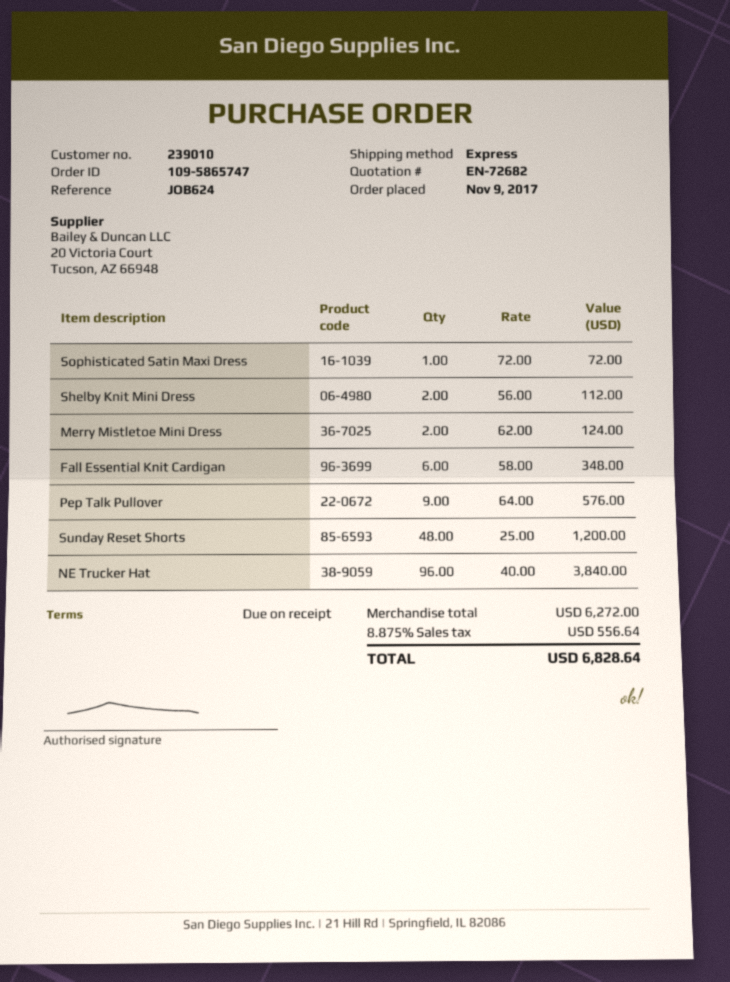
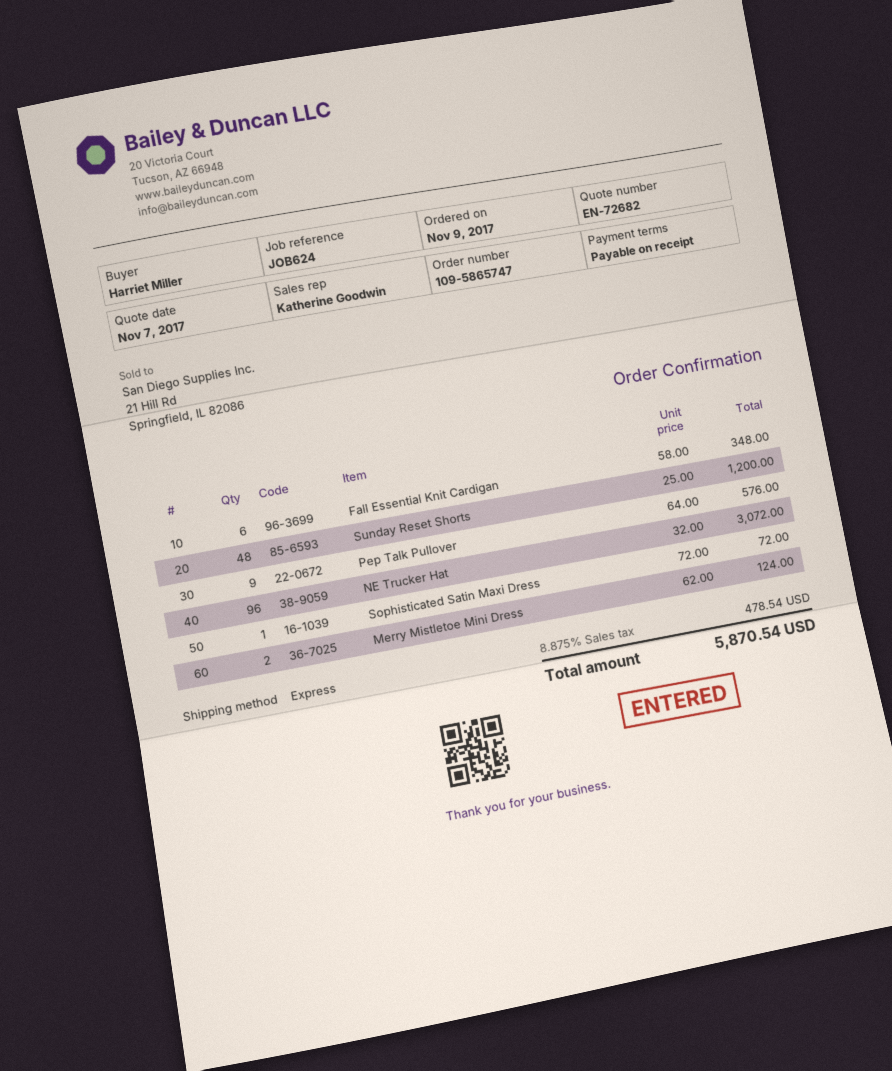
Shelby Knit Mini Dress: 2 x 56.00 = 112.00 -> none
NE Trucker Hat: 96 x 40.00 = 3840.00 -> 96 x 32.00 = 3072.00
tax: 8.875% = 556.64 -> 8.875% = 478.54
total: 6828.64 -> 5870.54

